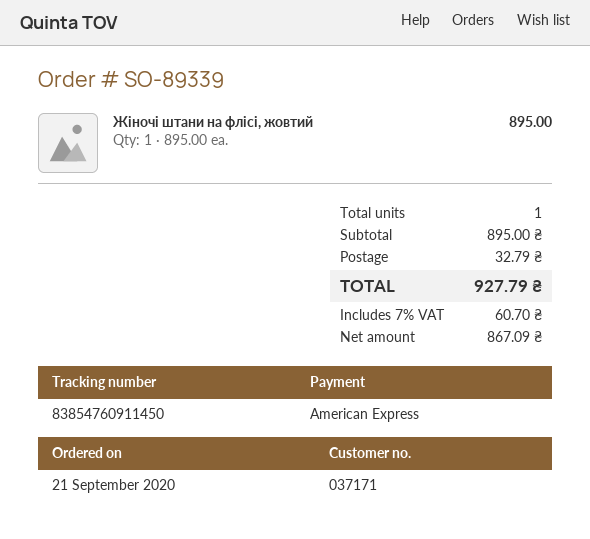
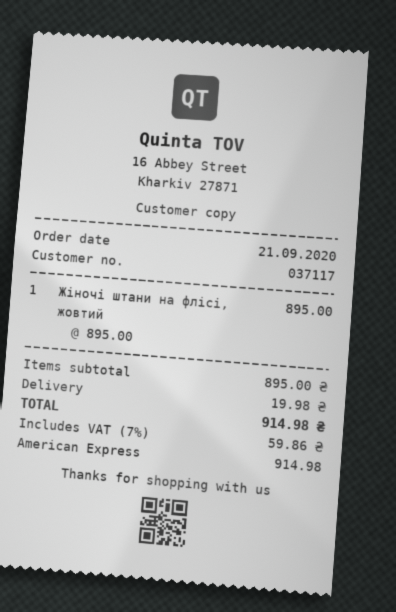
customer number: 037171 -> 037117
shipping: 32.79 -> 19.98
tax: 7% = 60.70 -> 7% = 59.86
total: 927.79 -> 914.98

